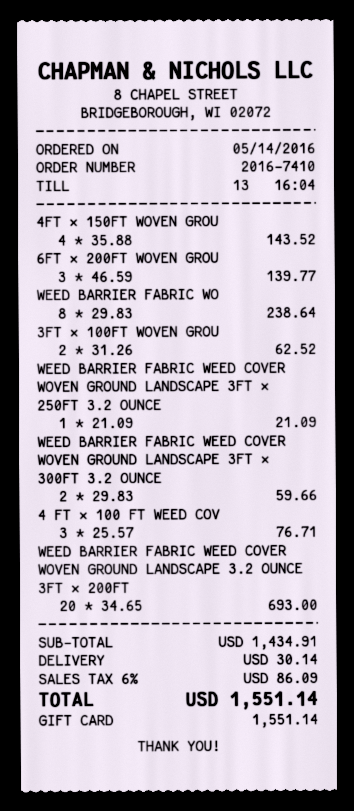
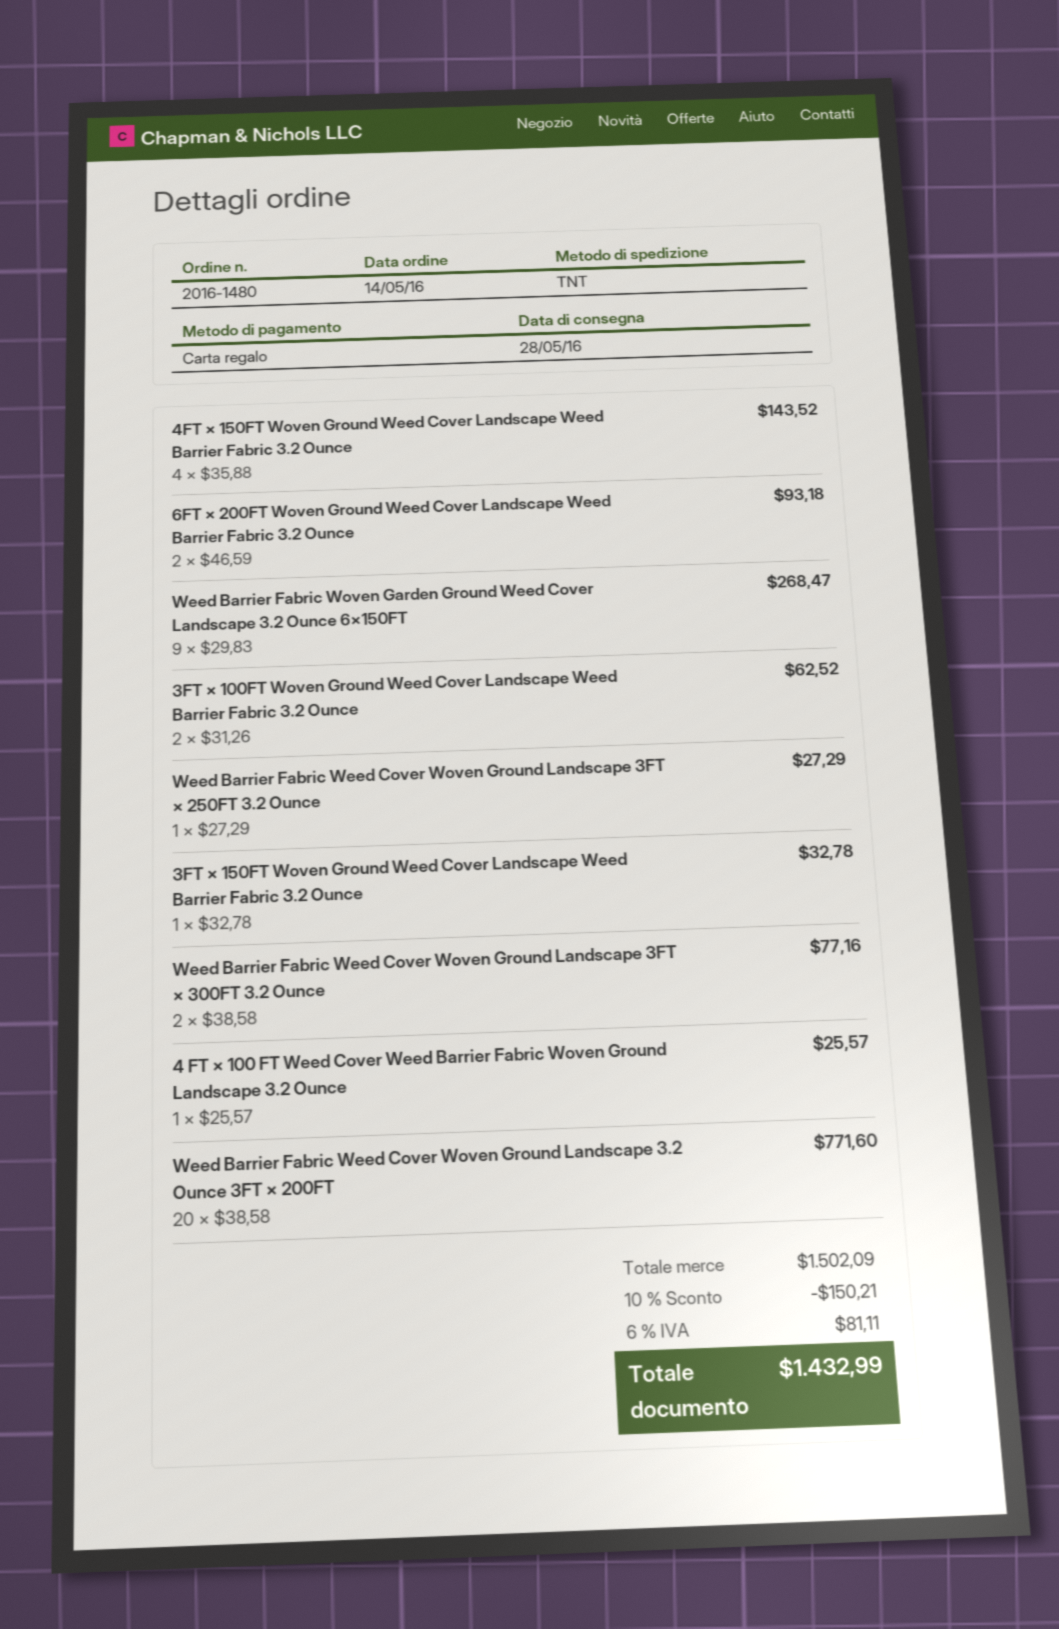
order number: 2016-7410 -> 2016-1480
6FT × 200FT WOVEN GROU: 3 x 46.59 = 139.77 -> 2 x 46.59 = 93.18
WEED BARRIER FABRIC WO: 8 x 29.83 = 238.64 -> 9 x 29.83 = 268.47
WEED BARRIER FABRIC WEED COVER WOVEN GROUND LANDSCAPE 3FT × 250FT 3.2 OUNCE: 1 x 21.09 = 21.09 -> 1 x 27.29 = 27.29
WEED BARRIER FABRIC WEED COVER WOVEN GROUND LANDSCAPE 3FT × 300FT 3.2 OUNCE: 2 x 29.83 = 59.66 -> 2 x 38.58 = 77.16
4 FT × 100 FT WEED COV: 3 x 25.57 = 76.71 -> 1 x 25.57 = 25.57
WEED BARRIER FABRIC WEED COVER WOVEN GROUND LANDSCAPE 3.2 OUNCE 3FT × 200FT: 20 x 34.65 = 693.00 -> 20 x 38.58 = 771.60
3FT × 150FT Woven Ground Weed Cover Landscape Weed Barrier Fabric 3.2 Ounce: none -> 1 x 32.78 = 32.78
subtotal: 1434.91 -> 1502.09
discount: none -> 10% = 150.21
shipping: 30.14 -> none
tax: 6% = 86.09 -> 6% = 81.11
total: 1551.14 -> 1432.99

